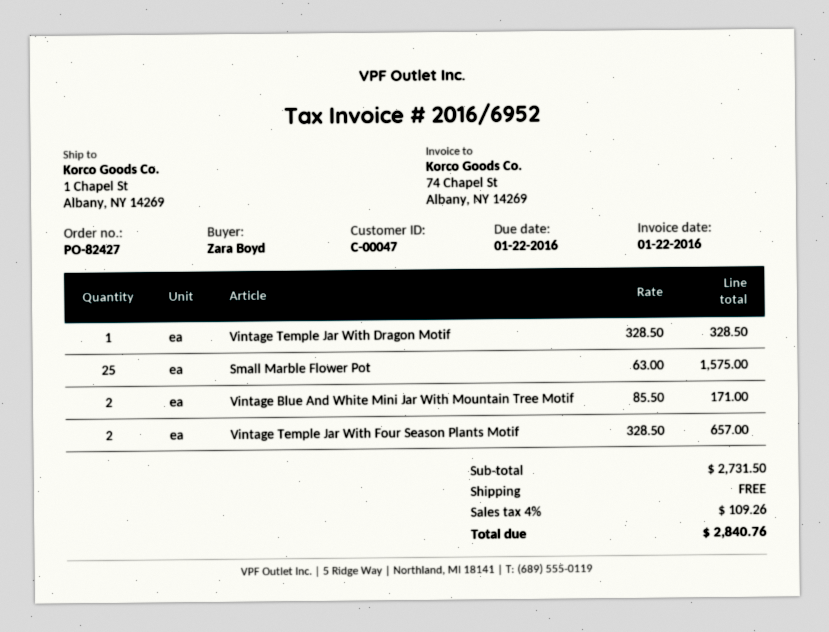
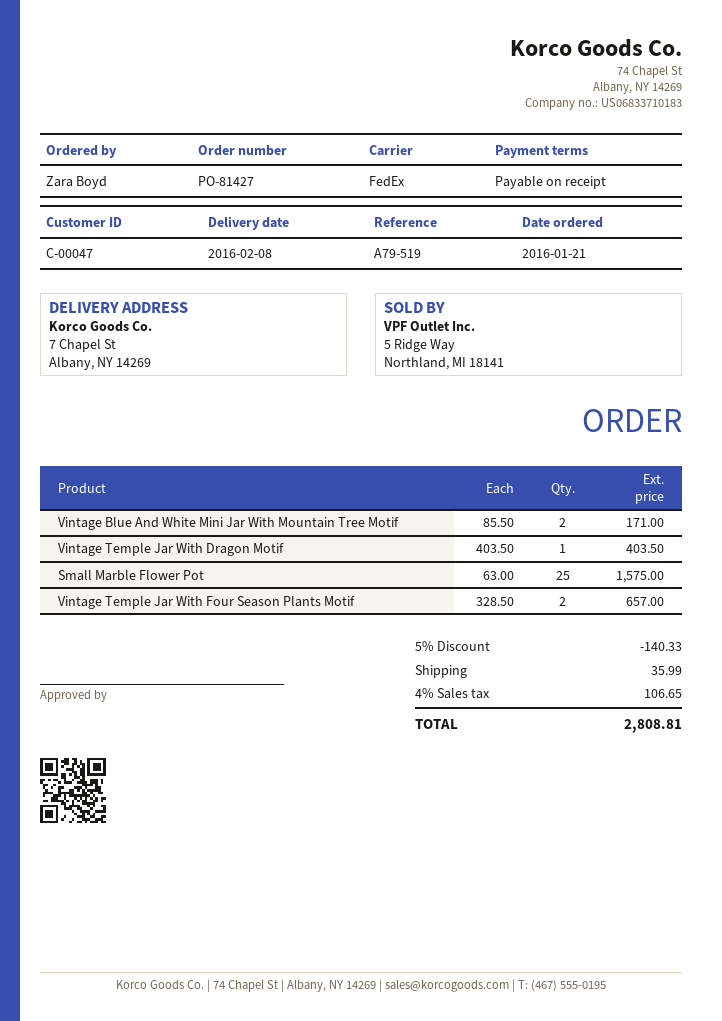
order number: PO-82427 -> PO-81427
ship to: 1 Chapel St, Albany, NY 14269 -> 7 Chapel St, Albany, NY 14269
Vintage Temple Jar With Dragon Motif: 1 x 328.50 = 328.50 -> 1 x 403.50 = 403.50
discount: none -> 5% = 140.33
shipping: 0.00 -> 35.99
tax: 4% = 109.26 -> 4% = 106.65
total: 2840.76 -> 2808.81

